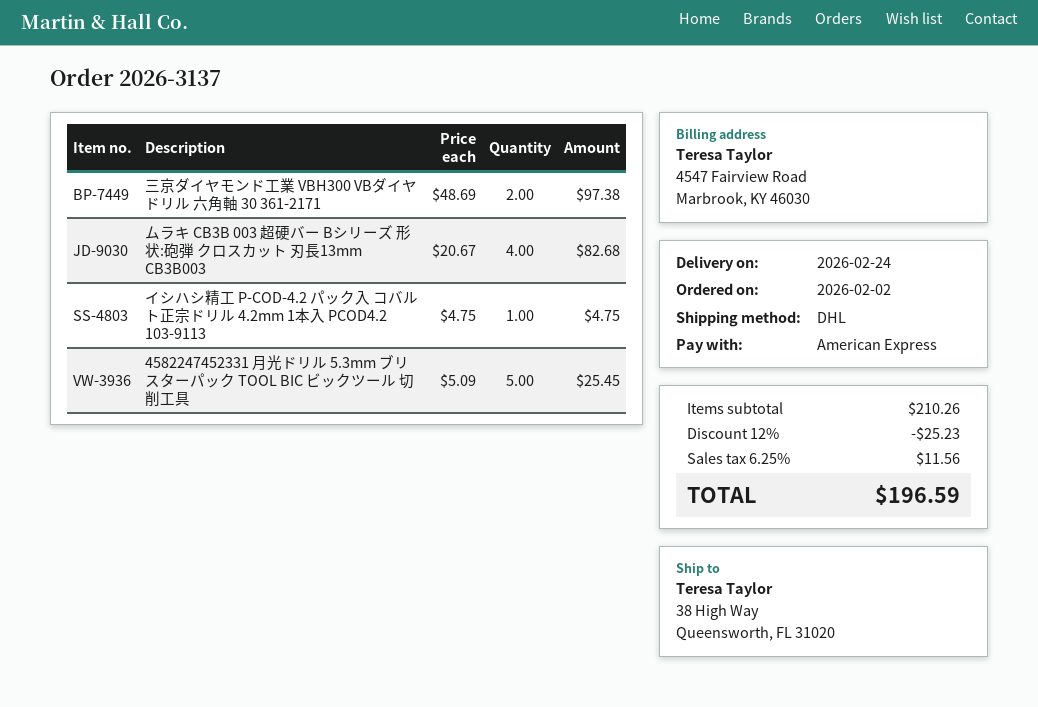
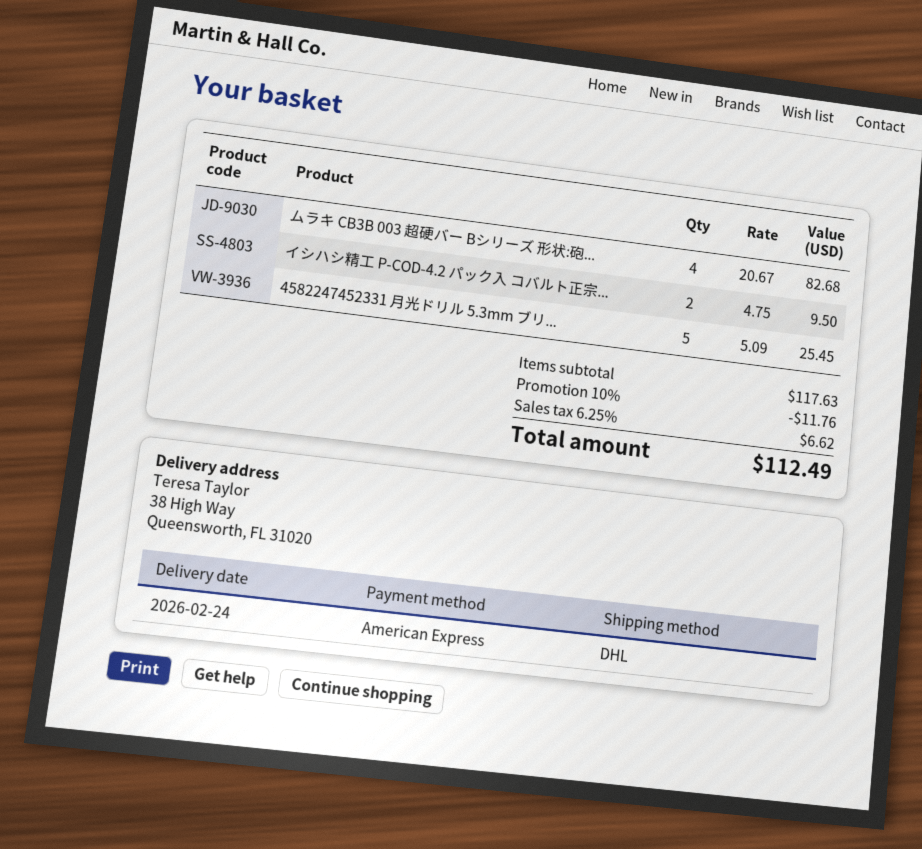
三京ダイヤモンド工業 VBH300 VBダイヤドリル 六角軸 30 361-2171: 2 x 48.69 = 97.38 -> none
イシハシ精工 P-COD-4.2 パック入 コバルト正宗ドリル 4.2mm 1本入 PCOD4.2 103-9113: 1 x 4.75 = 4.75 -> 2 x 4.75 = 9.50
subtotal: 210.26 -> 117.63
discount: 12% = 25.23 -> 10% = 11.76
tax: 6.25% = 11.56 -> 6.25% = 6.62
total: 196.59 -> 112.49

